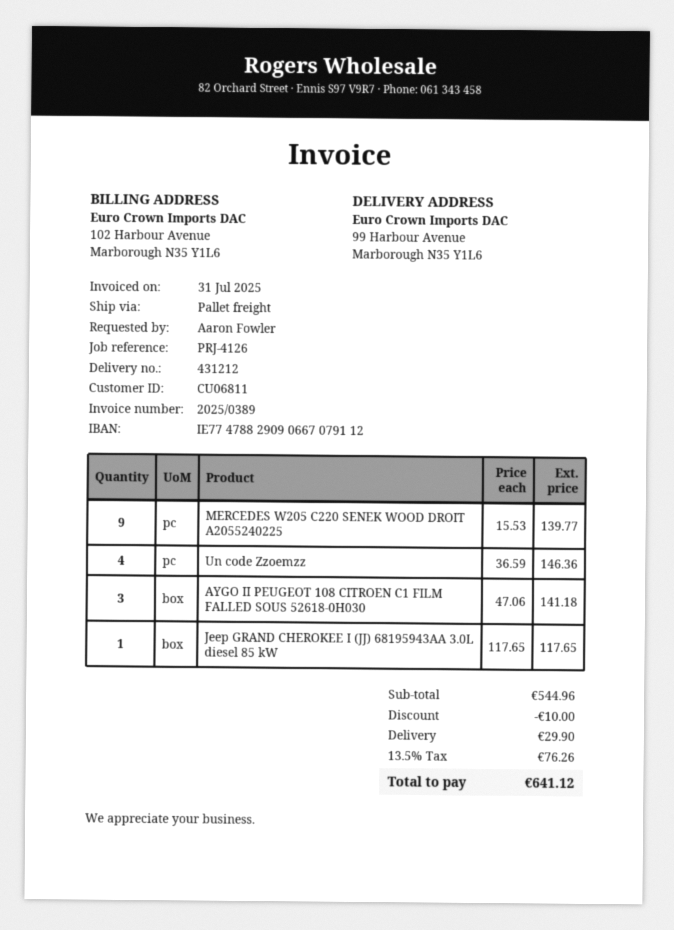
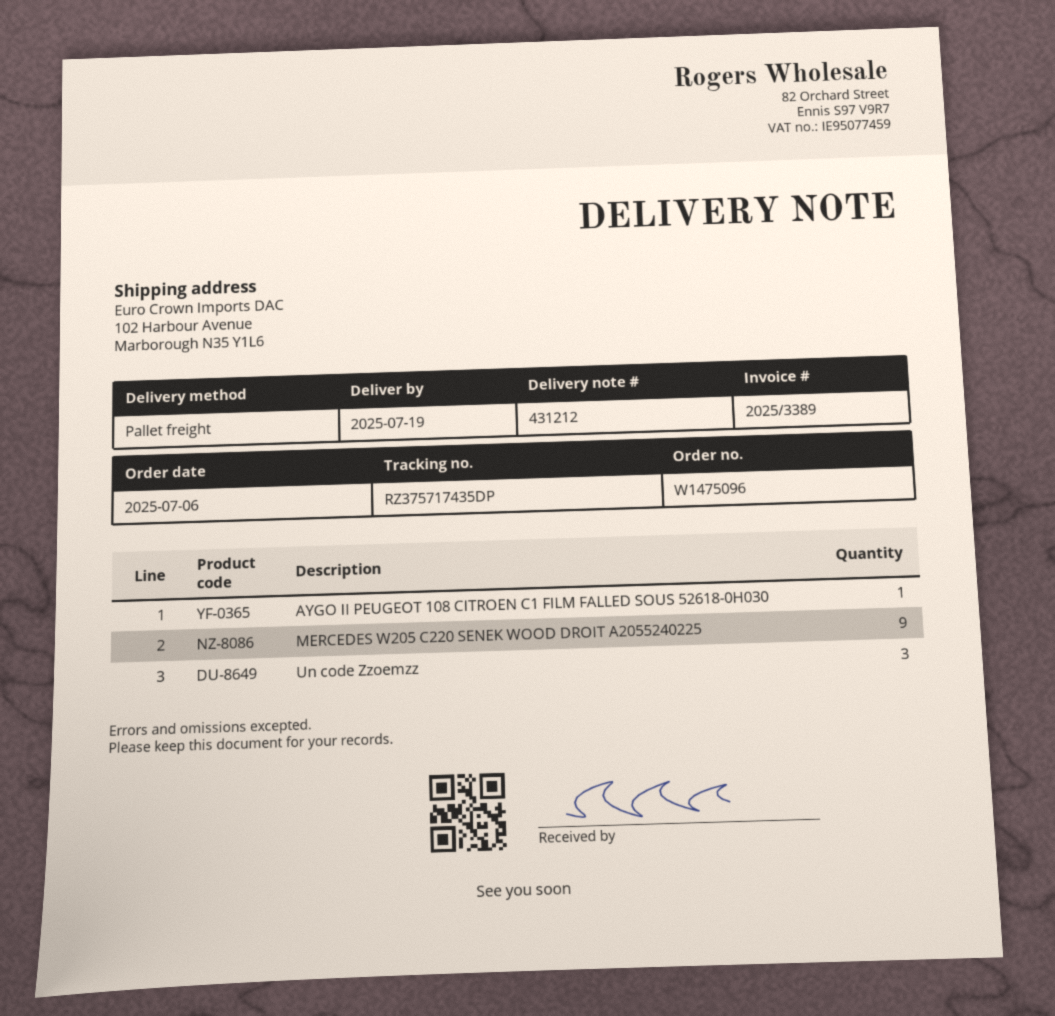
invoice number: 2025/0389 -> 2025/3389
ship to: 99 Harbour Avenue, Marborough N35 Y1L6 -> 102 Harbour Avenue, Marborough N35 Y1L6
Un code Zzoemzz: 4 -> 3
AYGO II PEUGEOT 108 CITROEN C1 FILM FALLED SOUS 52618-0H030: 3 -> 1
Jeep GRAND CHEROKEE I (JJ) 68195943AA 3.0L diesel 85 kW: 1 -> none

